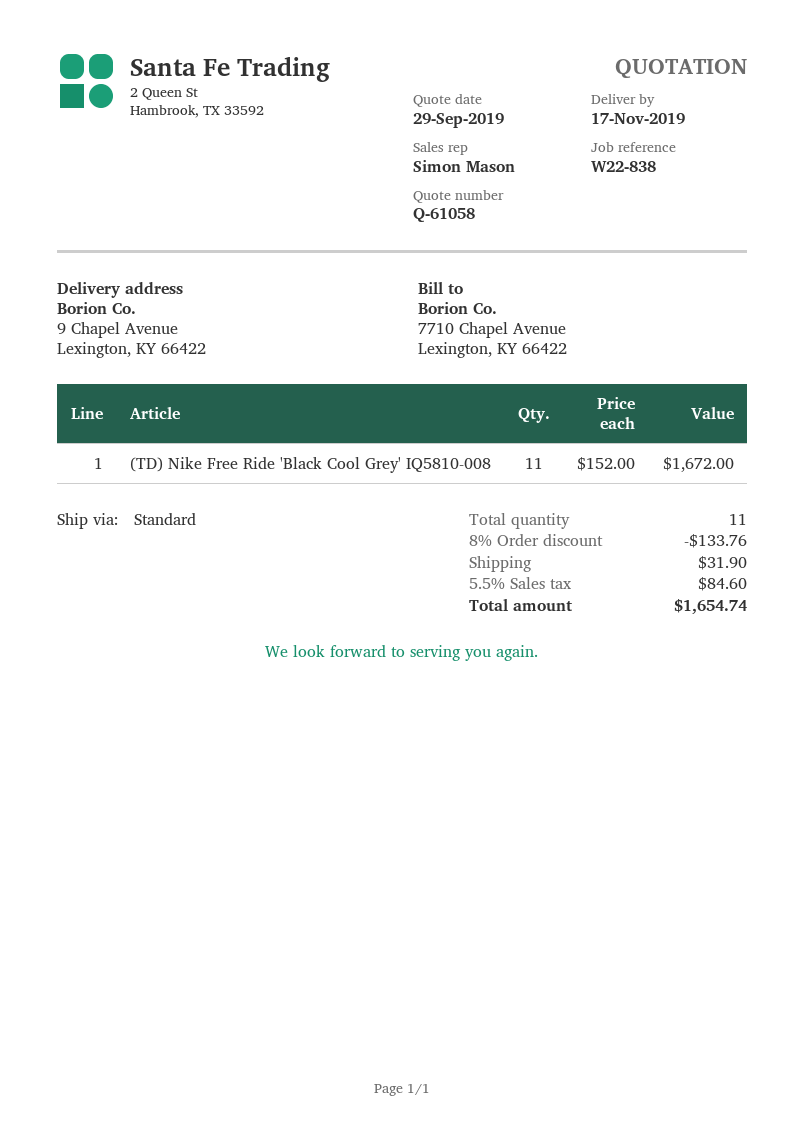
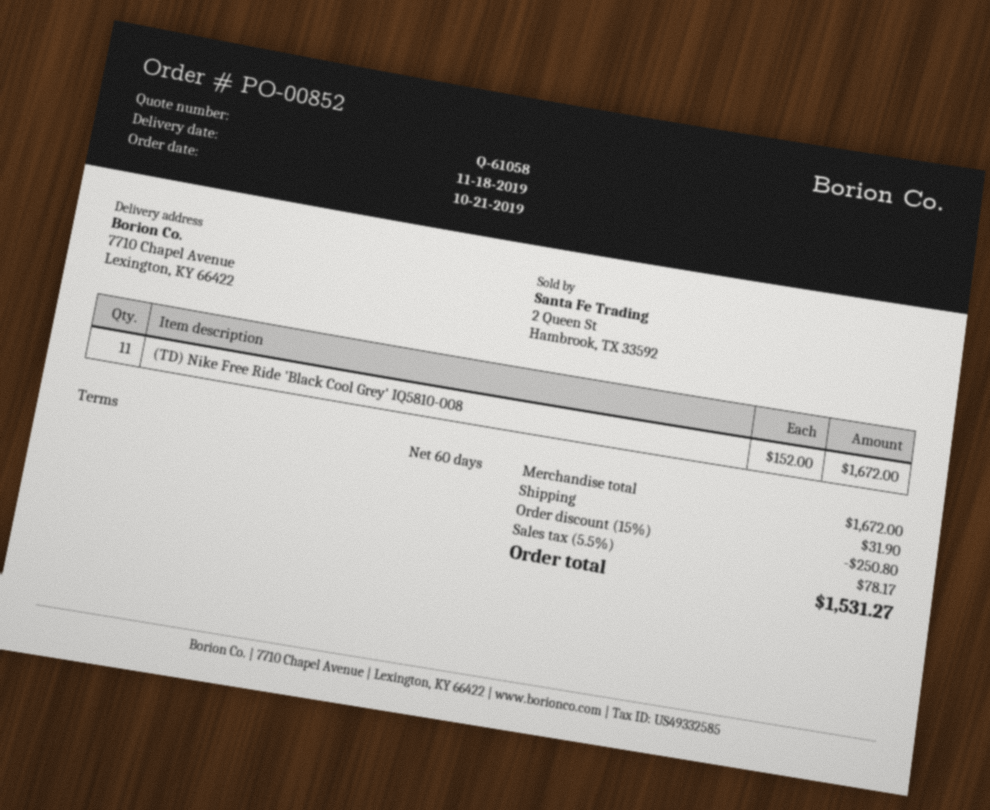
delivery date: 2019-11-17 -> 2019-11-18
ship to: 9 Chapel Avenue, Lexington, KY 66422 -> 7710 Chapel Avenue, Lexington, KY 66422
discount: 8% = 133.76 -> 15% = 250.80
tax: 5.5% = 84.60 -> 5.5% = 78.17
total: 1654.74 -> 1531.27

